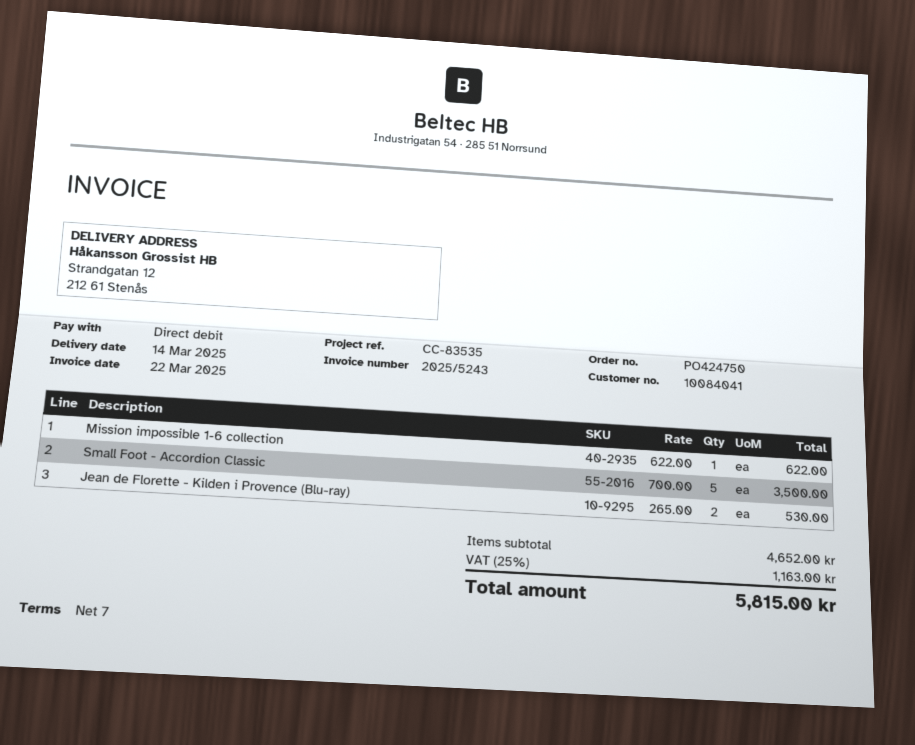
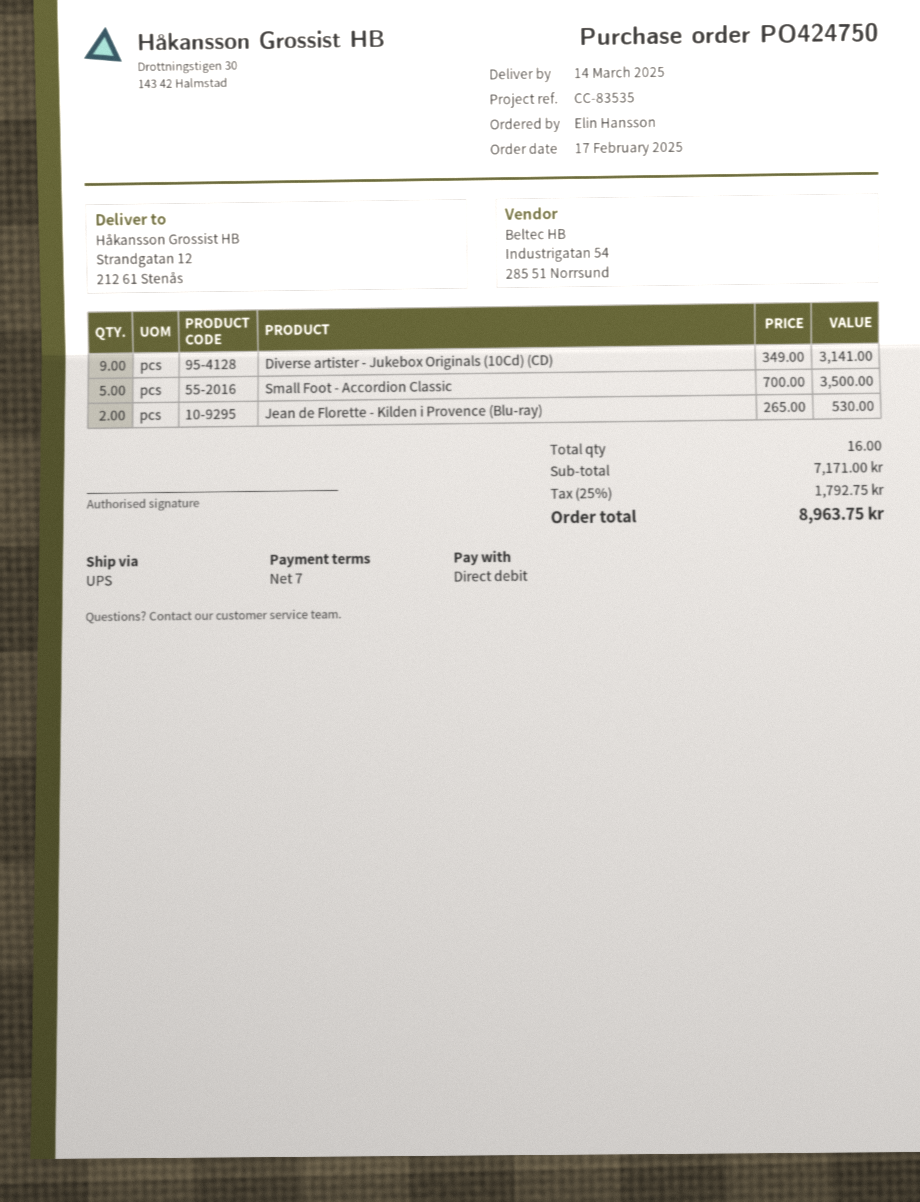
Mission impossible 1-6 collection: 1 x 622.00 = 622.00 -> none
Diverse artister - Jukebox Originals (10Cd) (CD): none -> 9 x 349.00 = 3141.00
subtotal: 4652.00 -> 7171.00
tax: 25% = 1163.00 -> 25% = 1792.75
total: 5815.00 -> 8963.75

